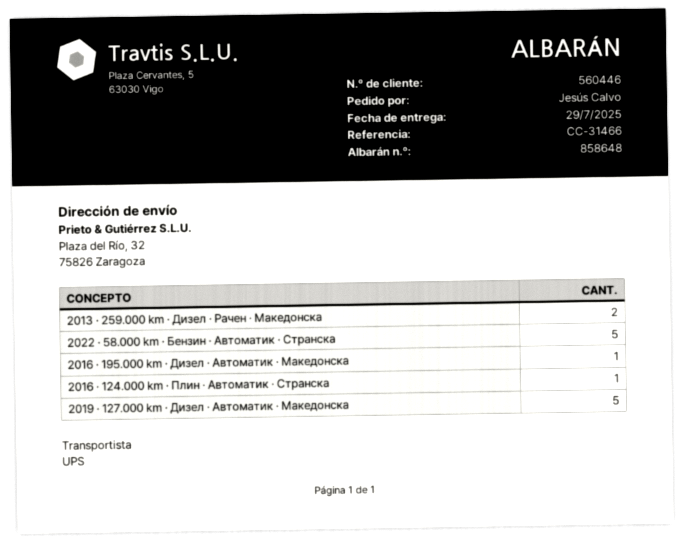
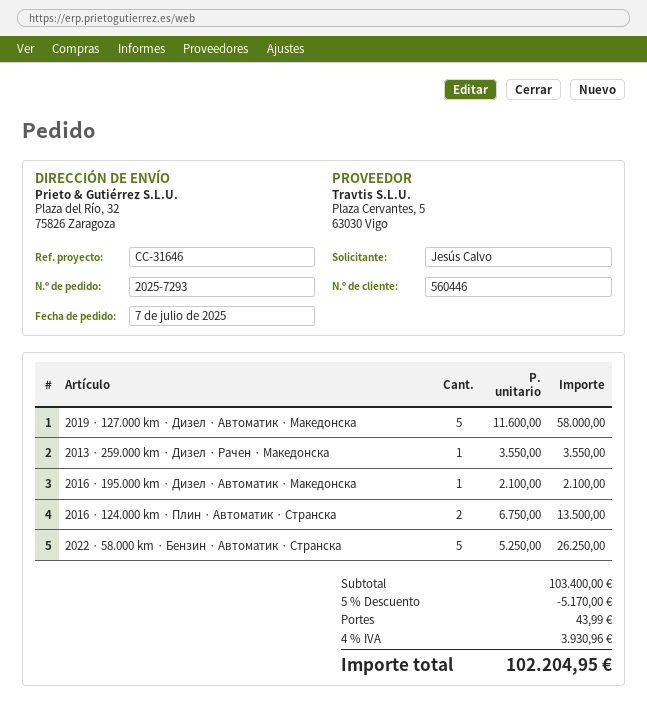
reference: CC-31466 -> CC-31646
2013 · 259.000 km · Дизел · Рачен · Македонска: 2 -> 1
2016 · 124.000 km · Плин · Автоматик · Странска: 1 -> 2

